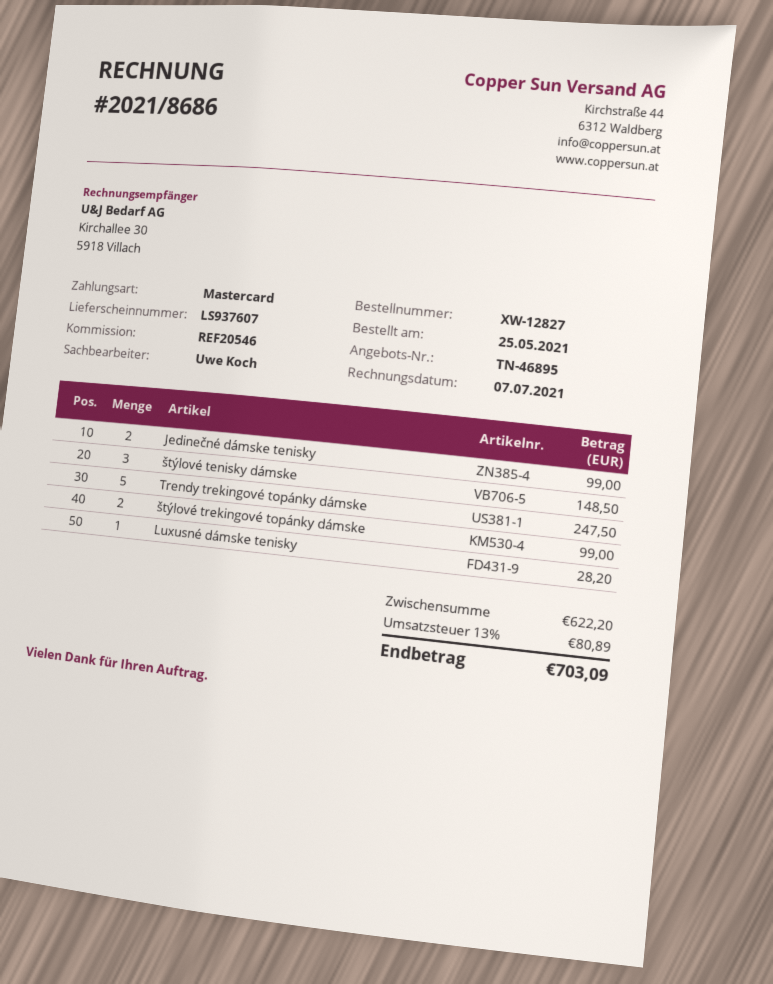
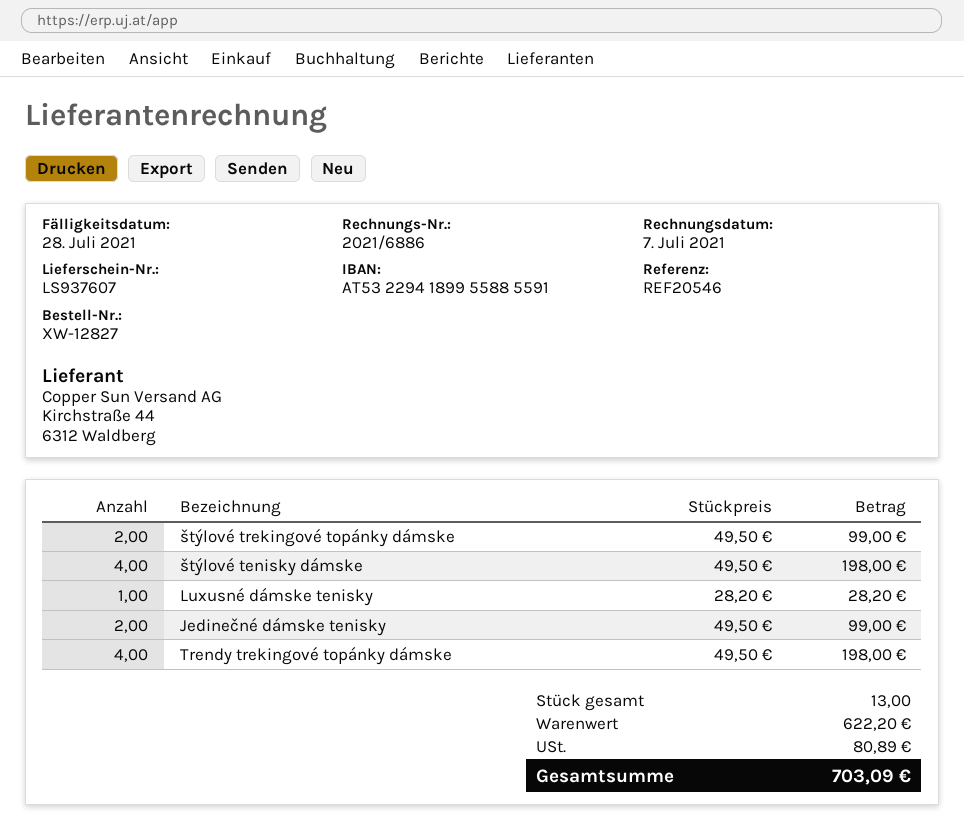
invoice number: 2021/8686 -> 2021/6886
štýlové tenisky dámske: 3 for 148.50 -> 4 for 198.00
Trendy trekingové topánky dámske: 5 for 247.50 -> 4 for 198.00

